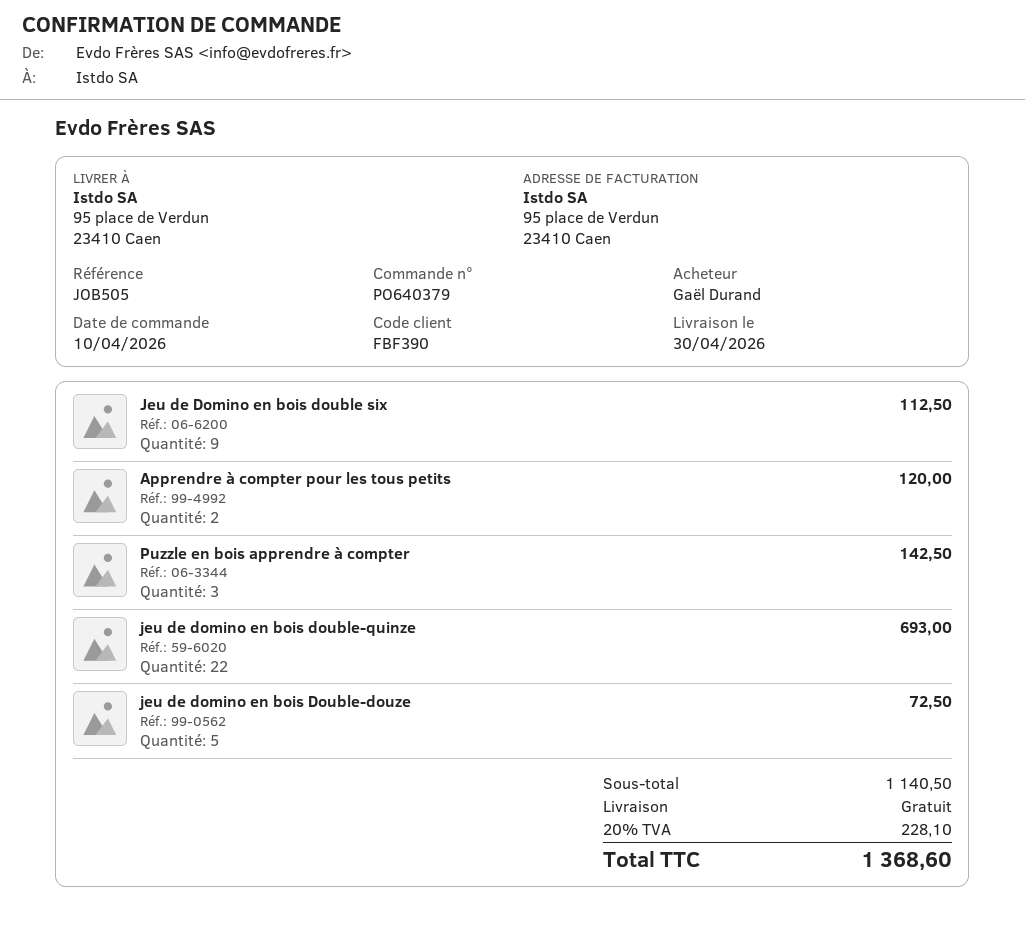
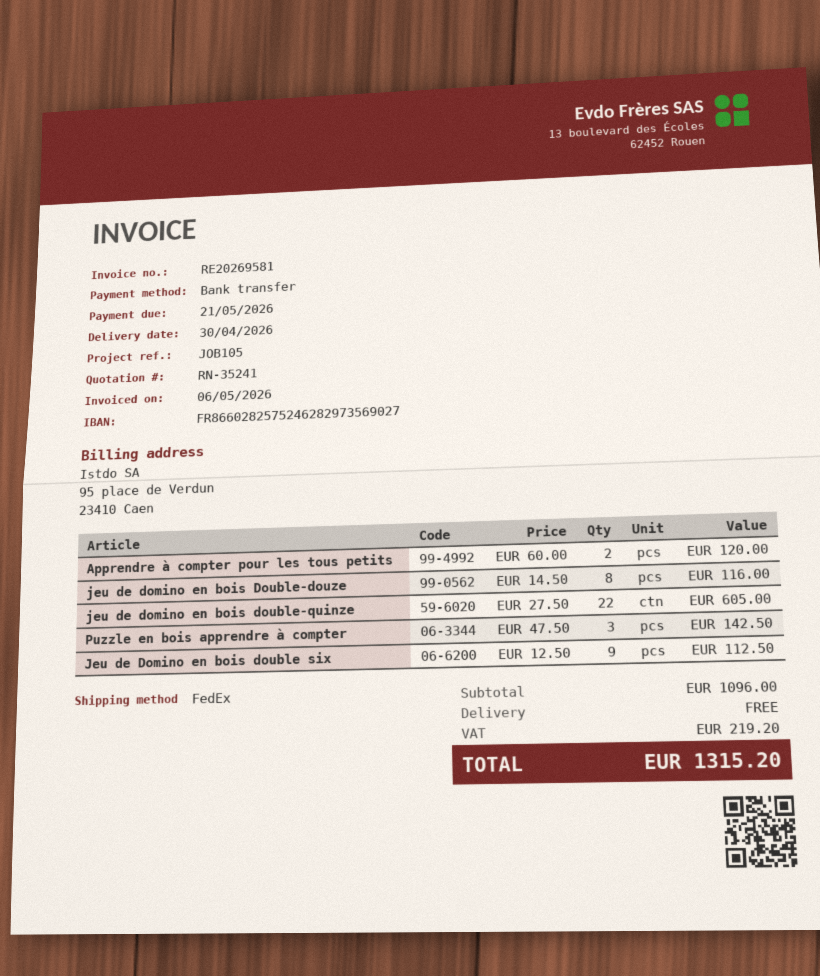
reference: JOB505 -> JOB105
jeu de domino en bois double-quinze: 22 for 693.00 -> 22 for 605.00
jeu de domino en bois Double-douze: 5 for 72.50 -> 8 for 116.00
subtotal: 1140.50 -> 1096.00
tax: 228.10 -> 219.20
total: 1368.60 -> 1315.20

